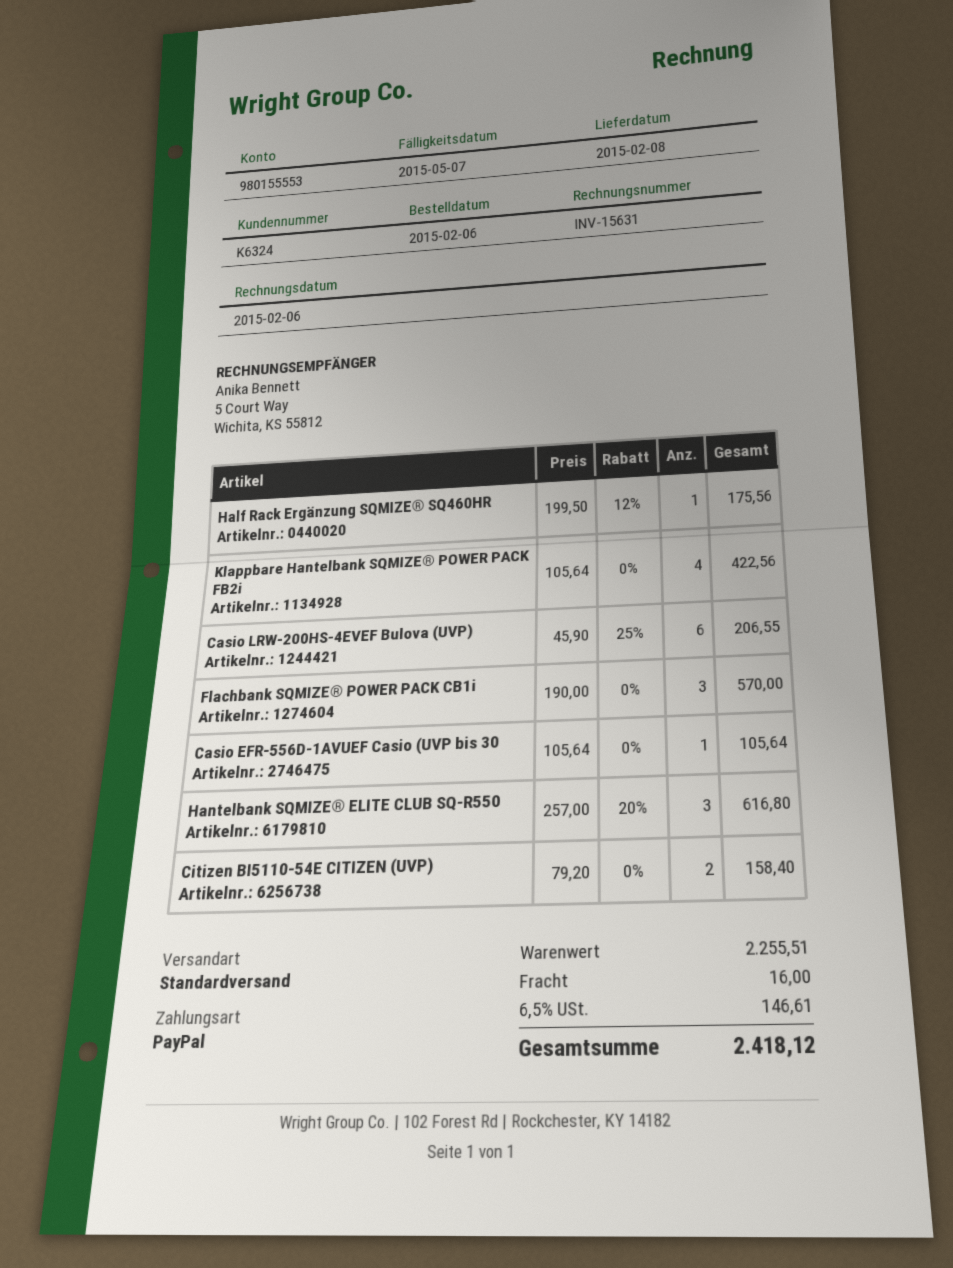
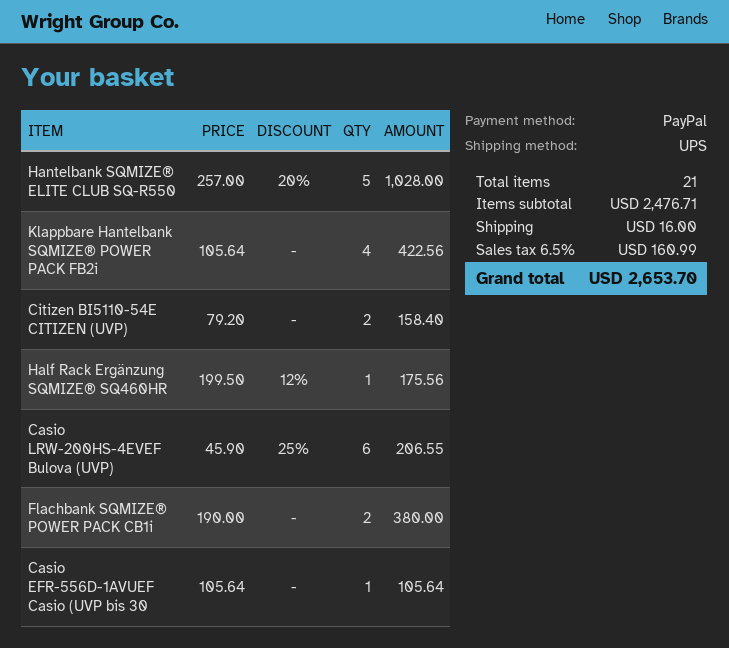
shipping method: standard -> UPS
Flachbank SQMIZE® POWER PACK CB1i: 3 x 190.00 = 570.00 -> 2 x 190.00 = 380.00
Hantelbank SQMIZE® ELITE CLUB SQ-R550: 3 x 257.00 - 20% = 616.80 -> 5 x 257.00 - 20% = 1028.00
subtotal: 2255.51 -> 2476.71
tax: 6.5% = 146.61 -> 6.5% = 160.99
total: 2418.12 -> 2653.70

